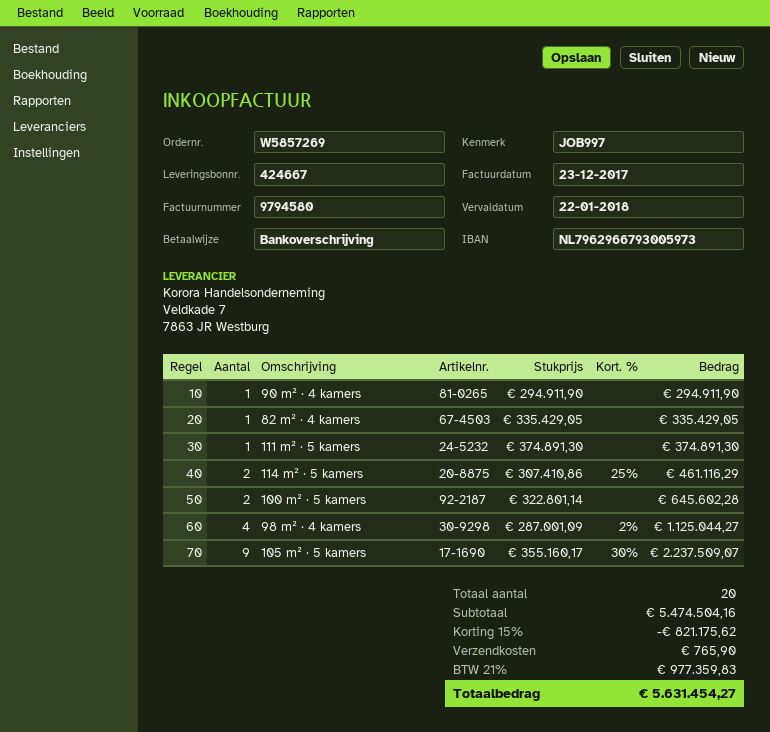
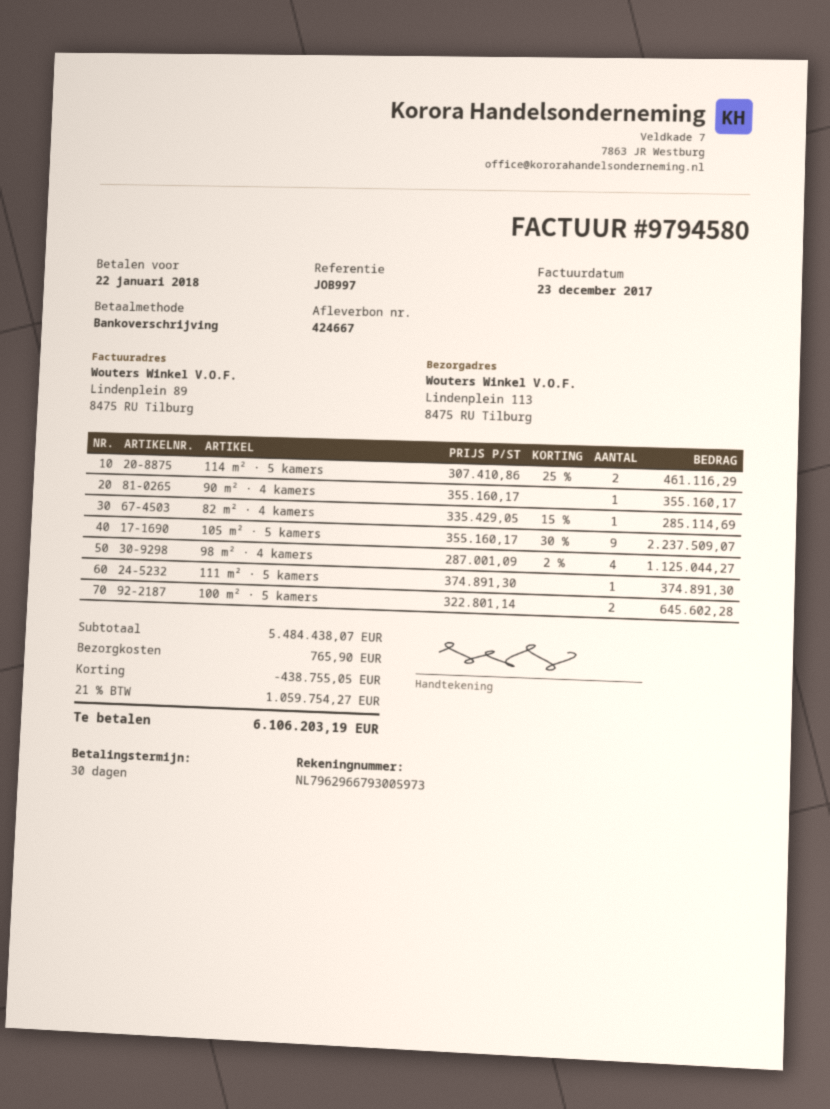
90 m² · 4 kamers: 1 x 294911.90 = 294911.90 -> 1 x 355160.17 = 355160.17
82 m² · 4 kamers: 1 x 335429.05 = 335429.05 -> 1 x 335429.05 - 15% = 285114.69
subtotal: 5474504.16 -> 5484438.07
discount: 821175.62 -> 438755.05
tax: 21% = 977359.83 -> 21% = 1059754.27
total: 5631454.27 -> 6106203.19

